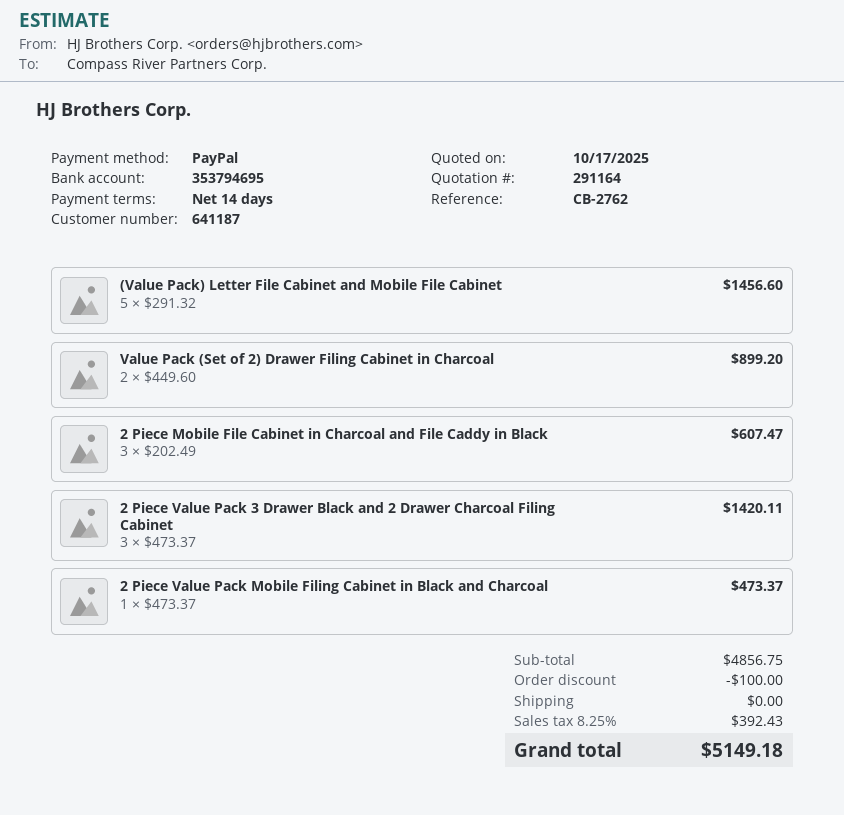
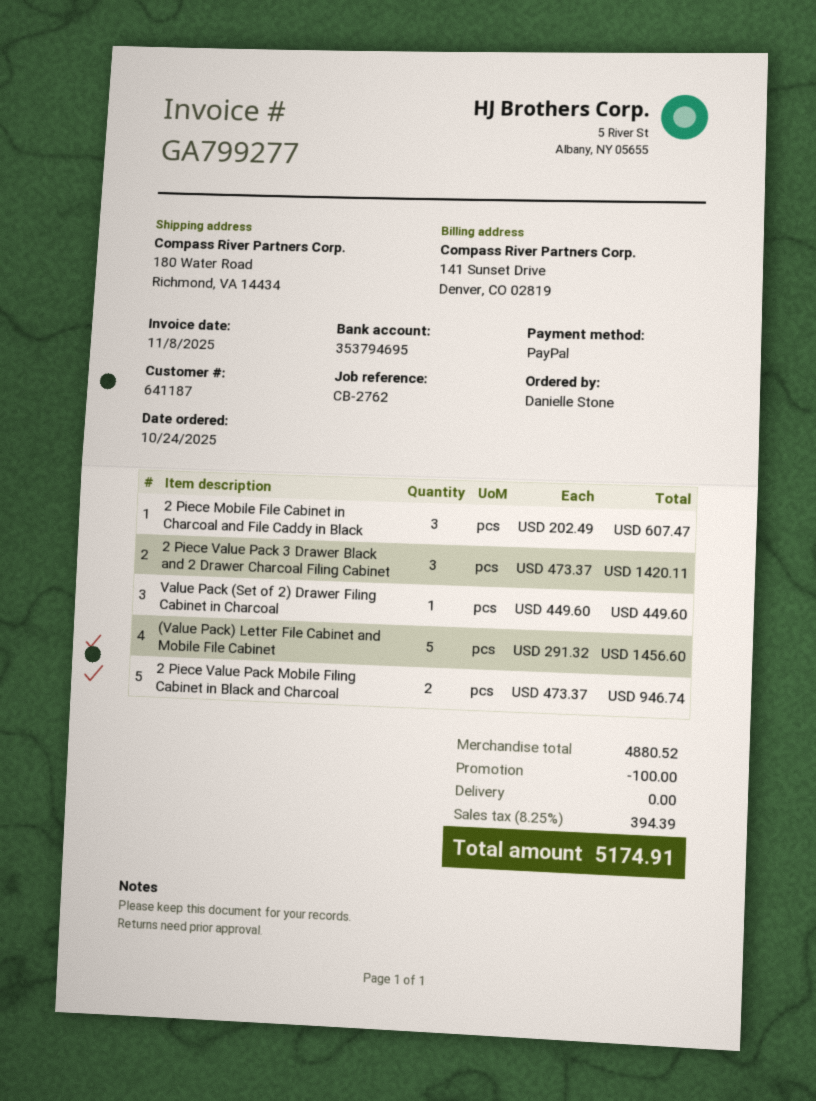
Value Pack (Set of 2) Drawer Filing Cabinet in Charcoal: 2 x 449.60 = 899.20 -> 1 x 449.60 = 449.60
2 Piece Value Pack Mobile Filing Cabinet in Black and Charcoal: 1 x 473.37 = 473.37 -> 2 x 473.37 = 946.74
subtotal: 4856.75 -> 4880.52
tax: 8.25% = 392.43 -> 8.25% = 394.39
total: 5149.18 -> 5174.91

